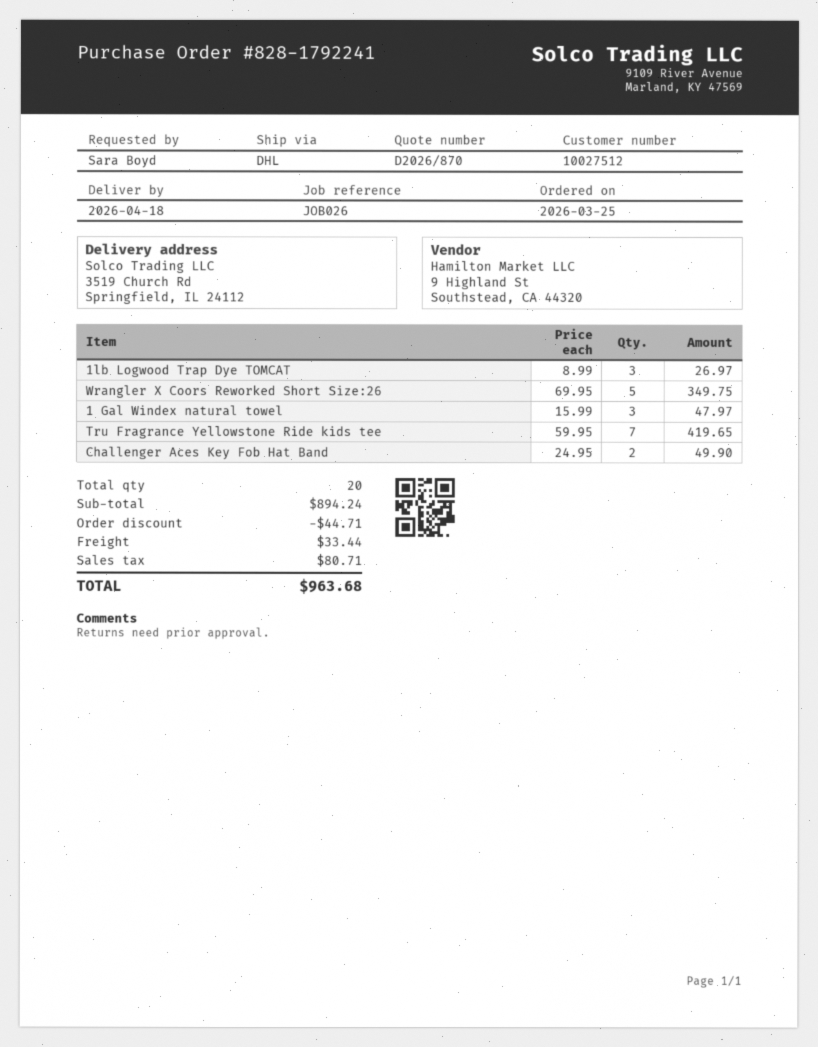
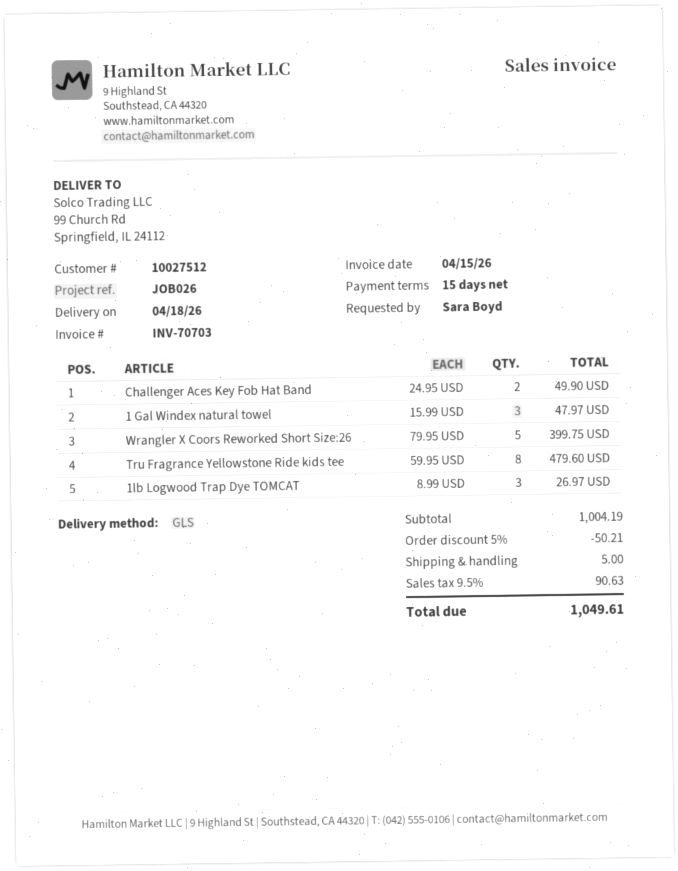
shipping method: DHL -> GLS
ship to: 3519 Church Rd, Springfield, IL 24112 -> 99 Church Rd, Springfield, IL 24112
Wrangler X Coors Reworked Short Size:26: 5 x 69.95 = 349.75 -> 5 x 79.95 = 399.75
Tru Fragrance Yellowstone Ride kids tee: 7 x 59.95 = 419.65 -> 8 x 59.95 = 479.60
subtotal: 894.24 -> 1004.19
discount: 44.71 -> 50.21
shipping: 33.44 -> 5.00
tax: 80.71 -> 90.63
total: 963.68 -> 1049.61

